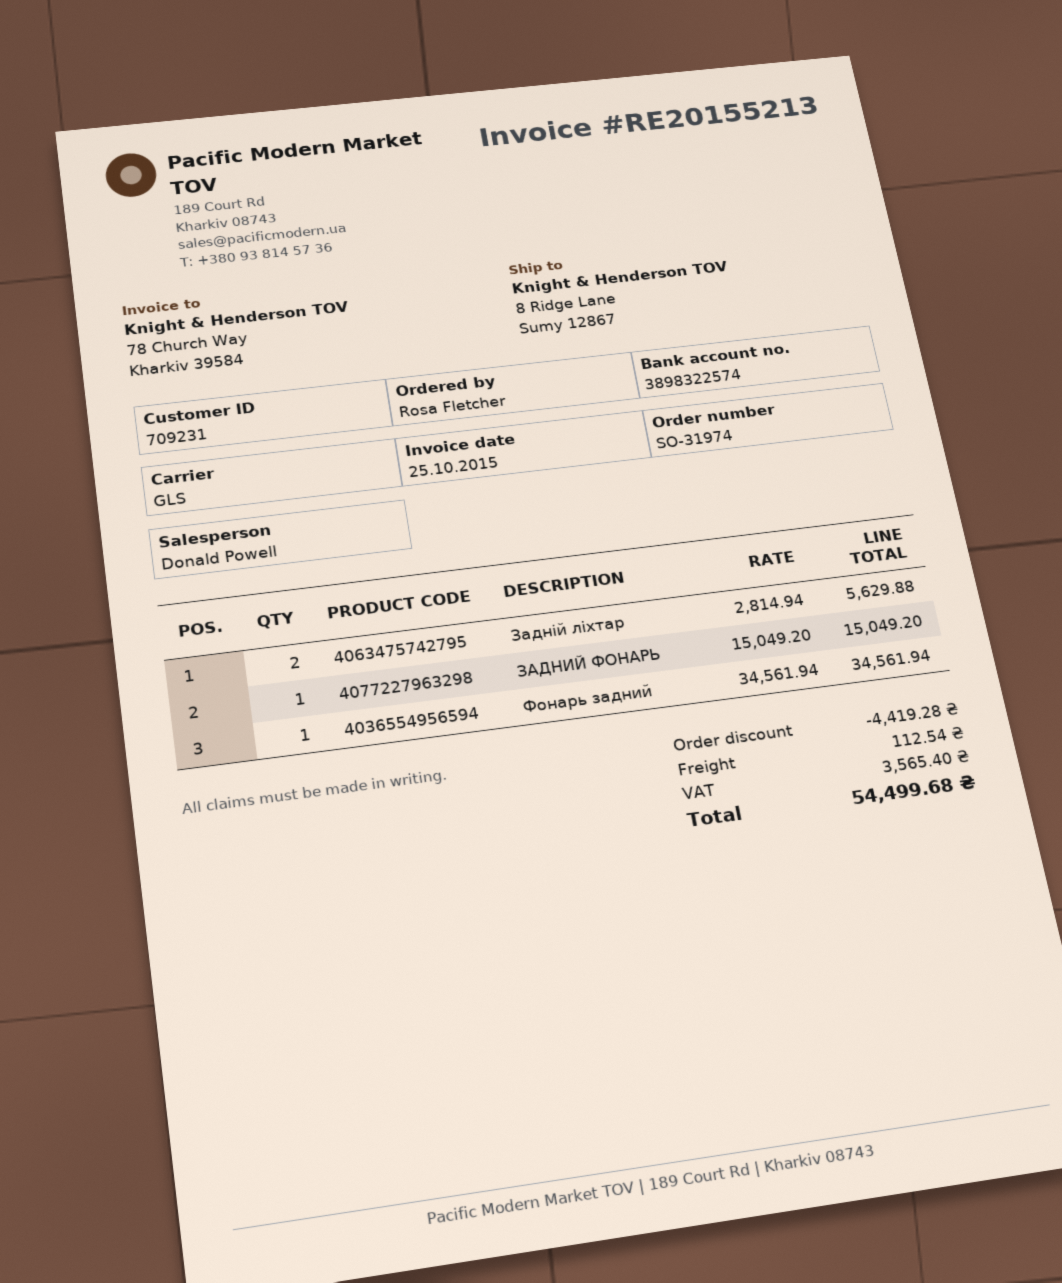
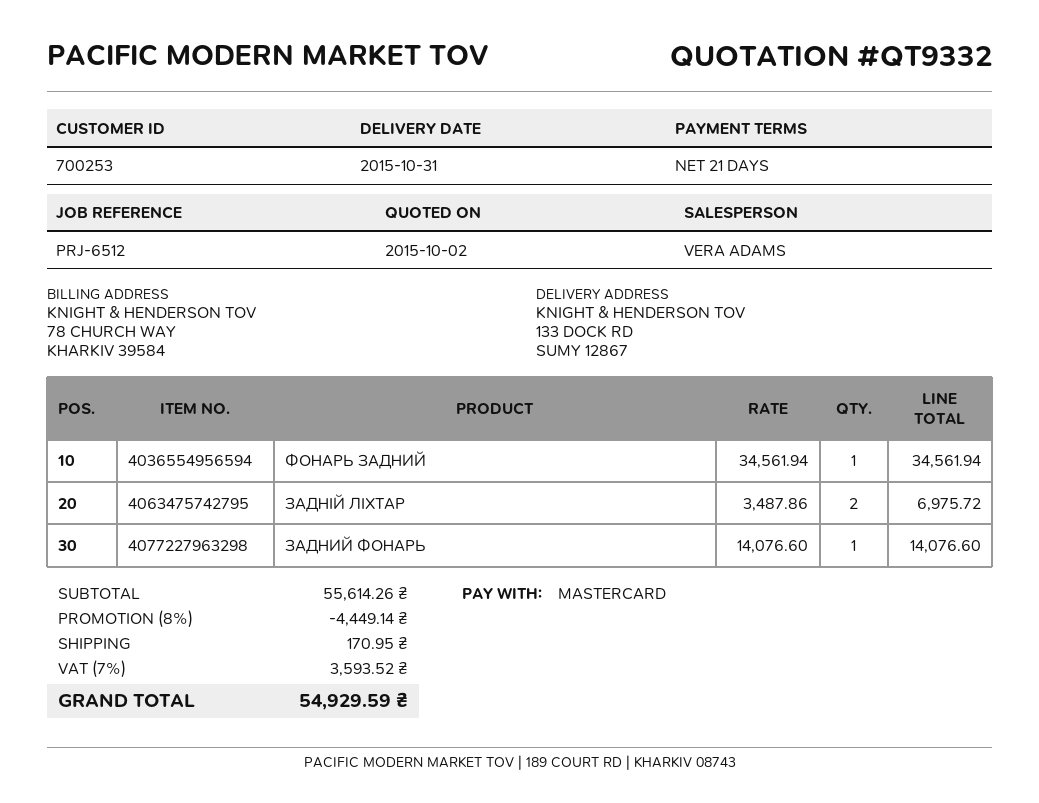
customer number: 709231 -> 700253
sales rep: Donald Powell -> VERA ADAMS
ship to: 8 Ridge Lane, Sumy 12867 -> 133 DOCK RD, SUMY 12867
Задній ліхтар: 2 x 2814.94 = 5629.88 -> 2 x 3487.86 = 6975.72
ЗАДНИЙ ФОНАРЬ: 1 x 15049.20 = 15049.20 -> 1 x 14076.60 = 14076.60
discount: 4419.28 -> 4449.14
shipping: 112.54 -> 170.95
tax: 3565.40 -> 3593.52
total: 54499.68 -> 54929.59

